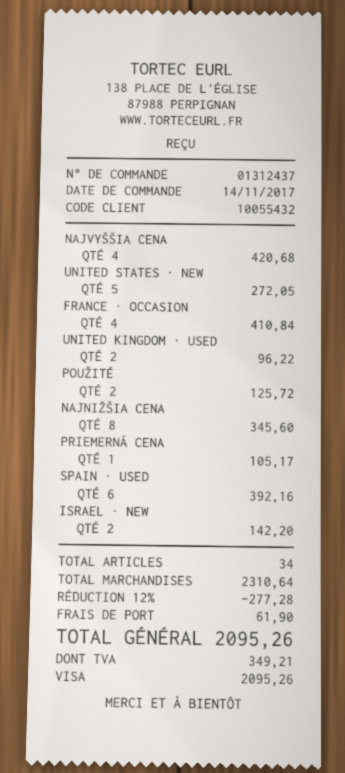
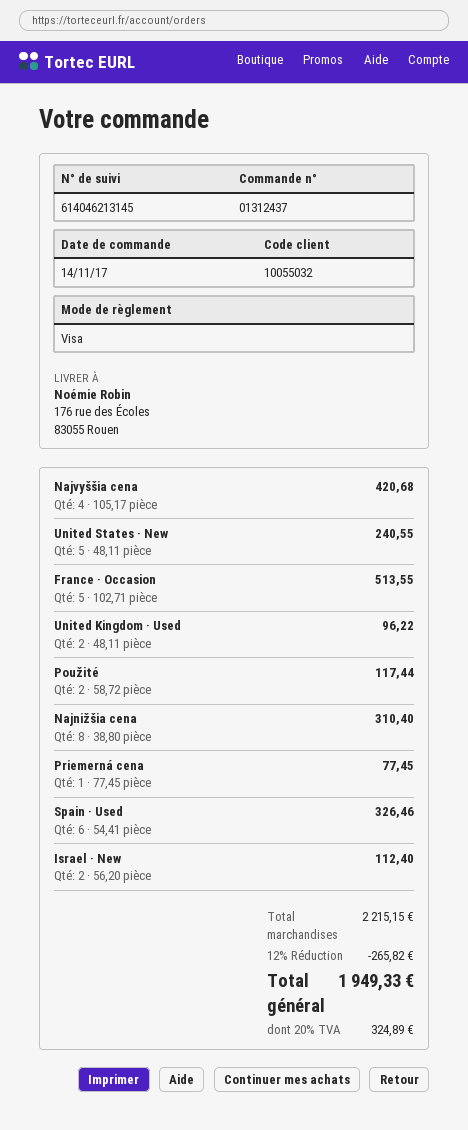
customer number: 10055432 -> 10055032
UNITED STATES · NEW: 5 for 272.05 -> 5 for 240.55
FRANCE · OCCASION: 4 for 410.84 -> 5 for 513.55
POUŽITÉ: 2 for 125.72 -> 2 for 117.44
NAJNIŽŠIA CENA: 8 for 345.60 -> 8 for 310.40
PRIEMERNÁ CENA: 1 for 105.17 -> 1 for 77.45
SPAIN · USED: 6 for 392.16 -> 6 for 326.46
ISRAEL · NEW: 2 for 142.20 -> 2 for 112.40
subtotal: 2310.64 -> 2215.15
discount: 12% = 277.28 -> 12% = 265.82
shipping: 61.90 -> none
tax: 349.21 -> 324.89
total: 2095.26 -> 1949.33

